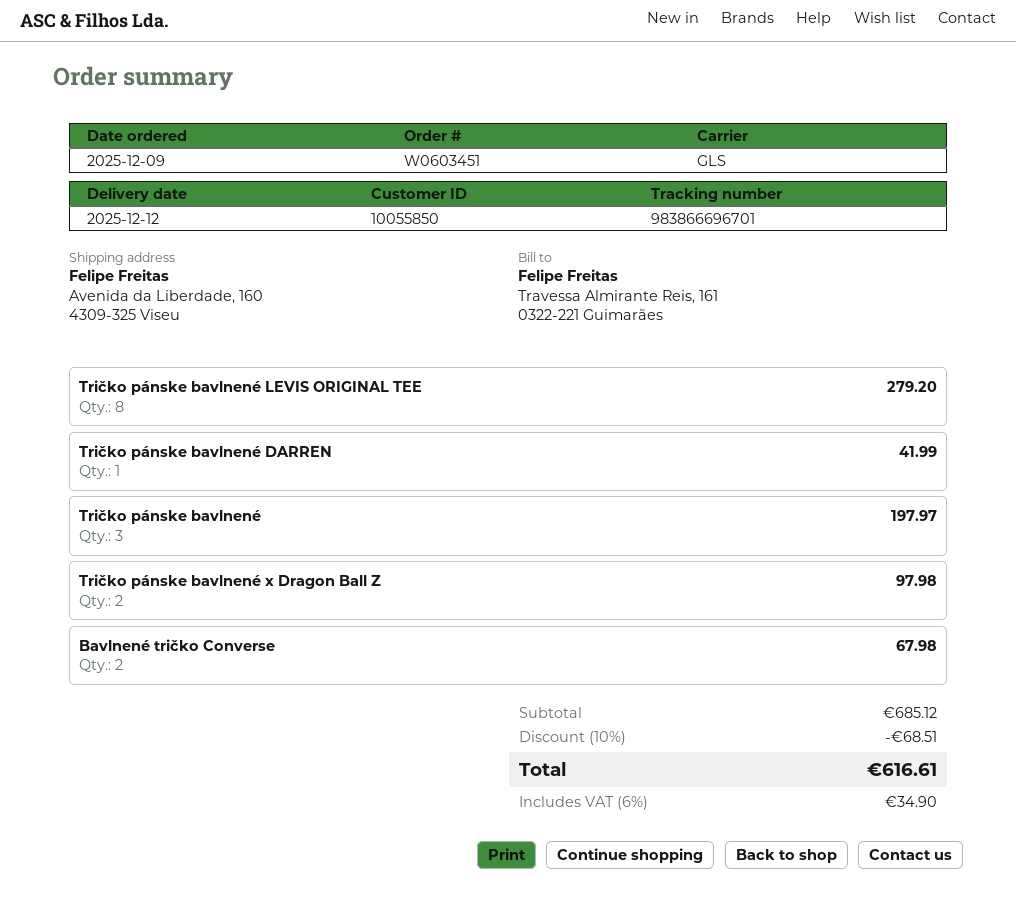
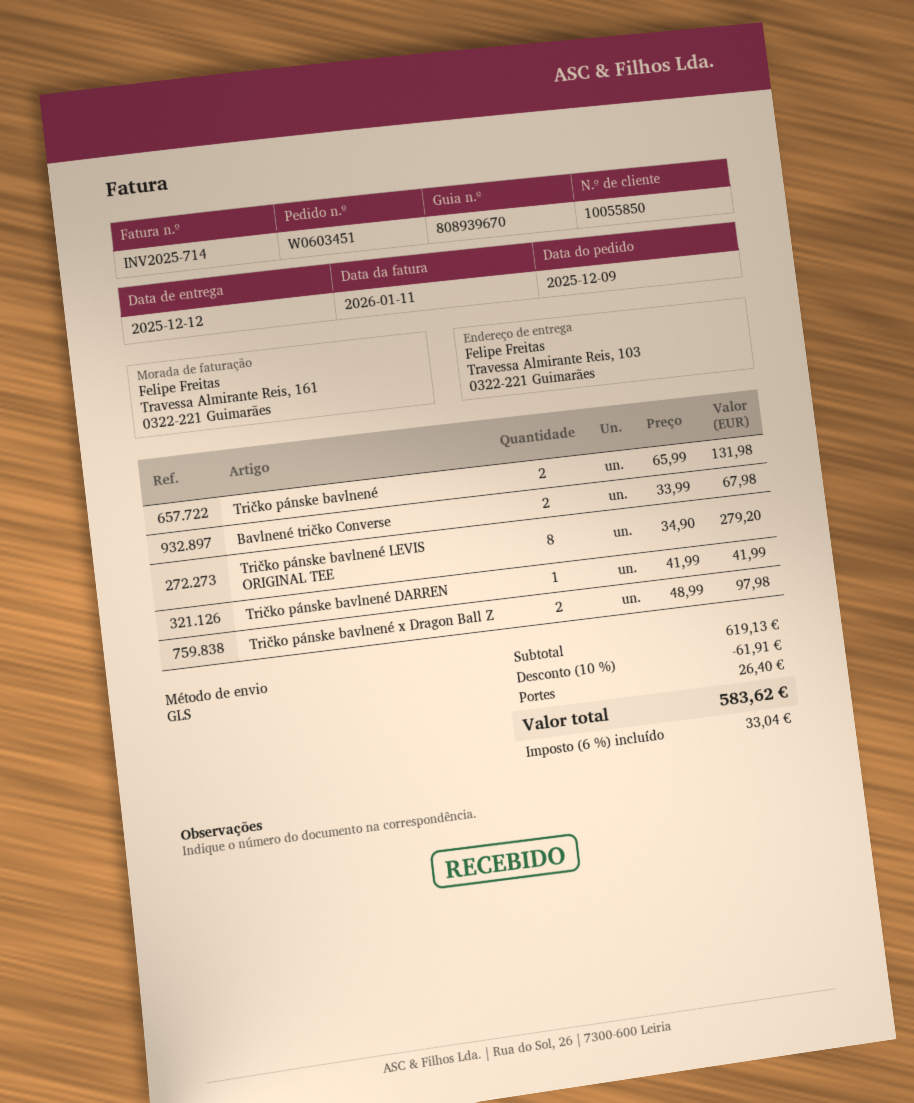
ship to: Avenida da Liberdade, 160, 4309-325 Viseu -> Travessa Almirante Reis, 103, 0322-221 Guimarães
Tričko pánske bavlnené: 3 for 197.97 -> 2 for 131.98
subtotal: 685.12 -> 619.13
discount: 10% = 68.51 -> 10% = 61.91
shipping: none -> 26.40
tax: 6% = 34.90 -> 6% = 33.04
total: 616.61 -> 583.62

